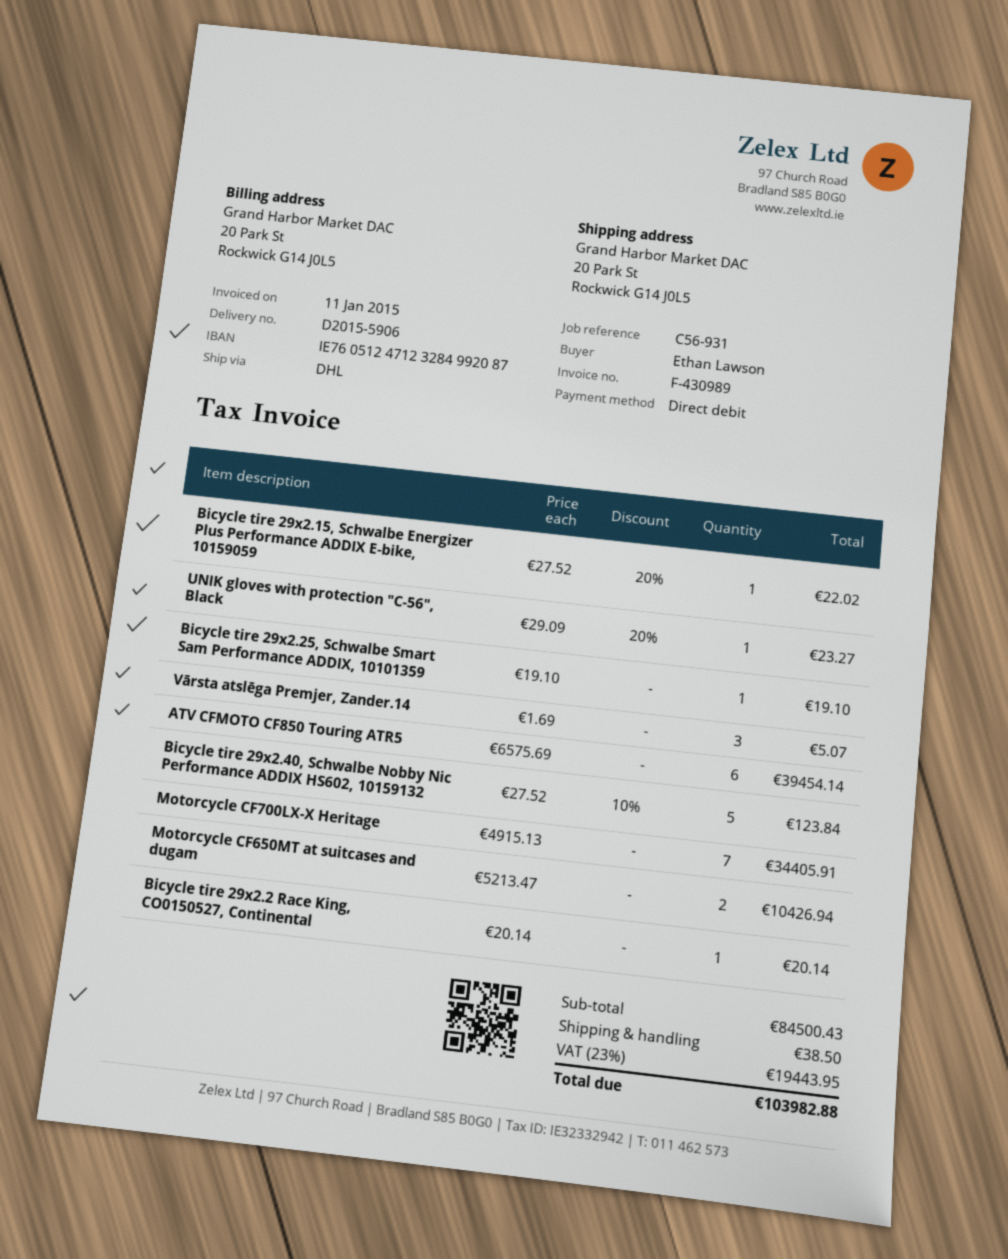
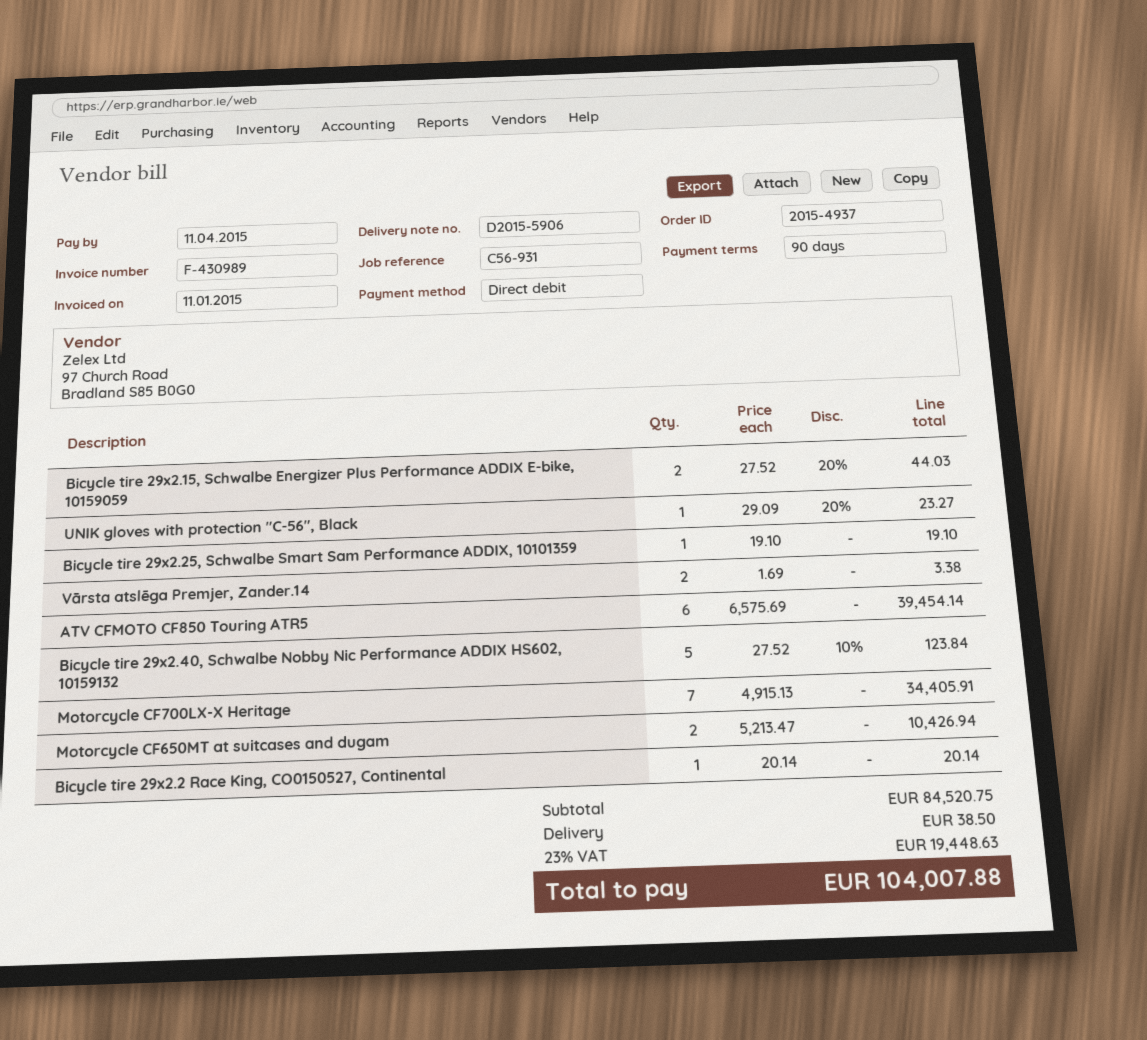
Bicycle tire 29x2.15, Schwalbe Energizer Plus Performance ADDIX E-bike, 10159059: 1 x 27.52 - 20% = 22.02 -> 2 x 27.52 - 20% = 44.03
Vārsta atslēga Premjer, Zander.14: 3 x 1.69 = 5.07 -> 2 x 1.69 = 3.38
subtotal: 84500.43 -> 84520.75
tax: 23% = 19443.95 -> 23% = 19448.63
total: 103982.88 -> 104007.88

